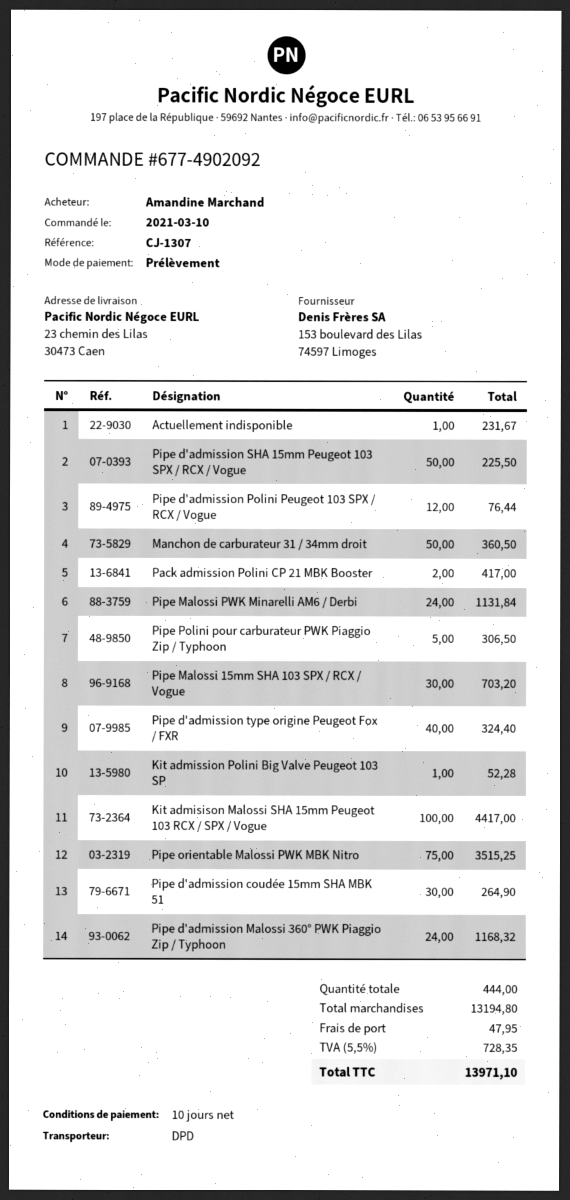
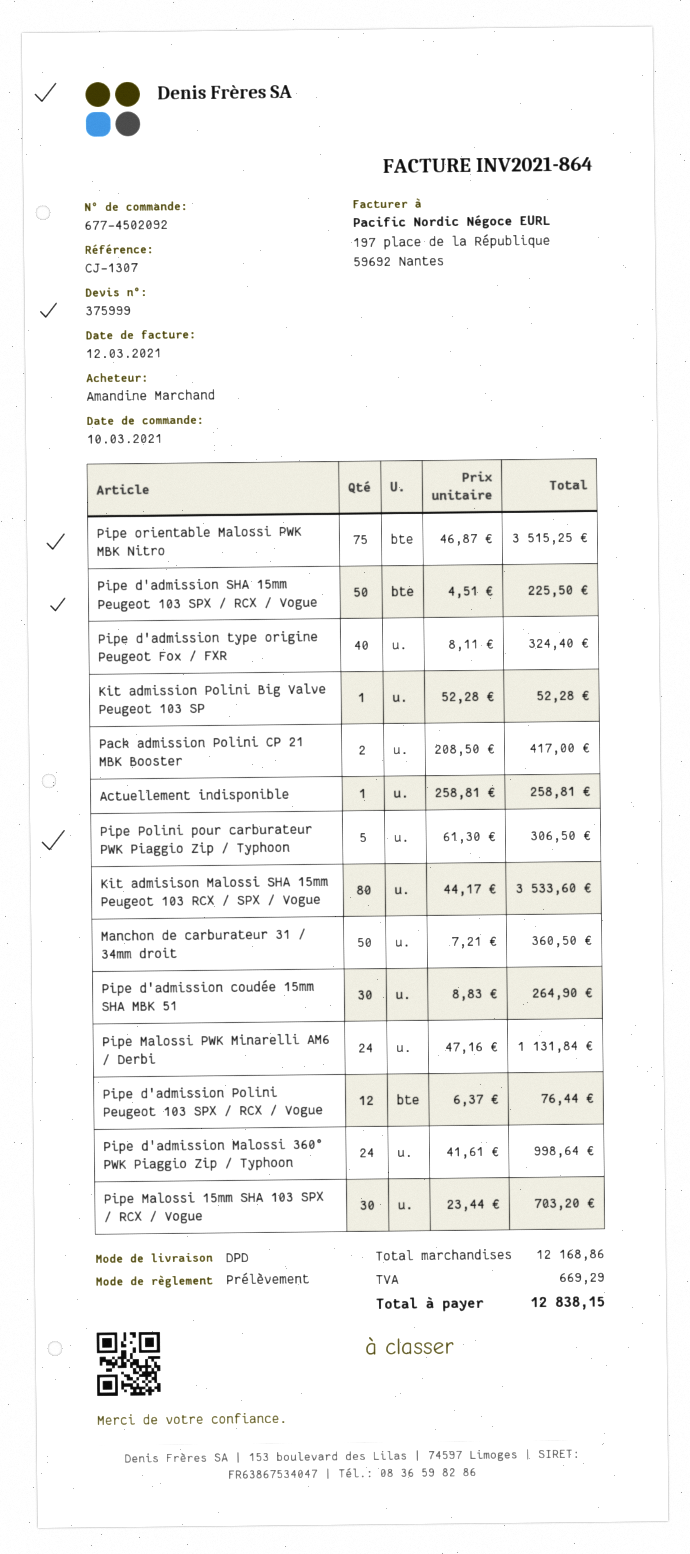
order number: 677-4902092 -> 677-4502092
Actuellement indisponible: 1 for 231.67 -> 1 for 258.81
Kit admisison Malossi SHA 15mm Peugeot 103 RCX / SPX / Vogue: 100 for 4417.00 -> 80 for 3533.60
Pipe d'admission Malossi 360° PWK Piaggio Zip / Typhoon: 24 for 1168.32 -> 24 for 998.64
subtotal: 13194.80 -> 12168.86
shipping: 47.95 -> none
tax: 728.35 -> 669.29
total: 13971.10 -> 12838.15

